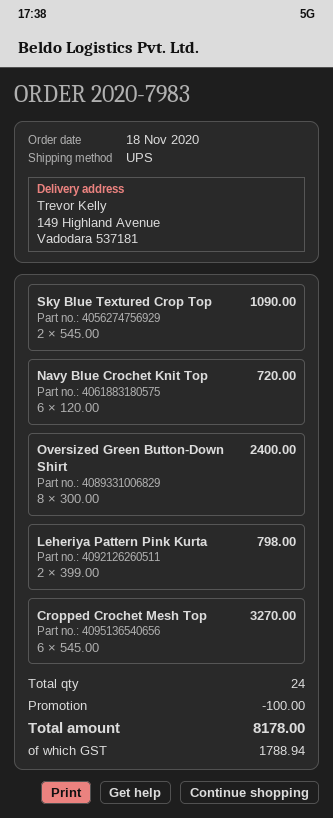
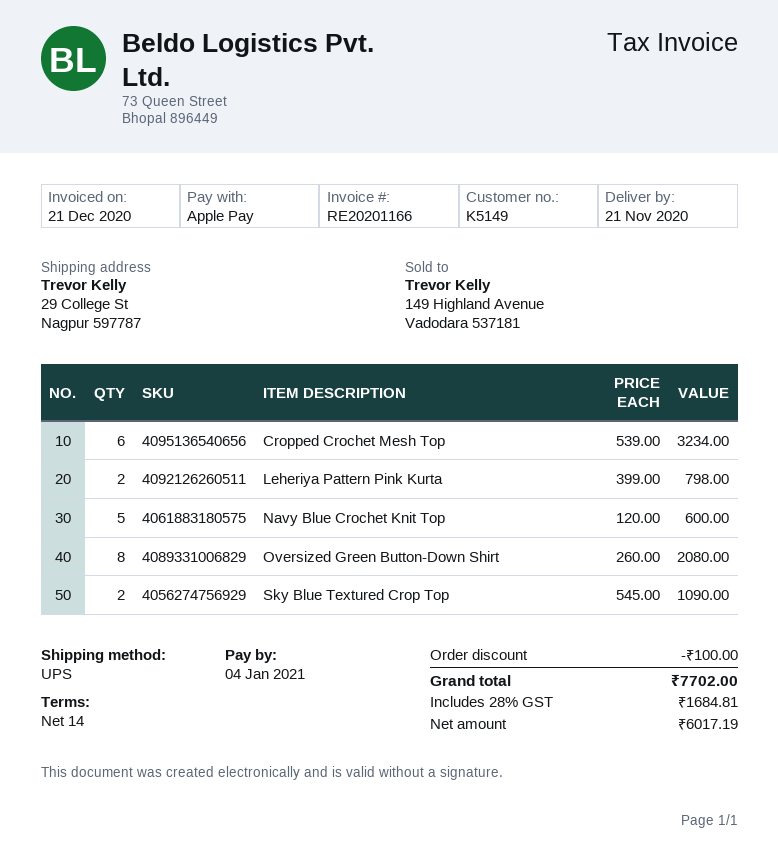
ship to: 149 Highland Avenue, Vadodara 537181 -> 29 College St, Nagpur 597787
Navy Blue Crochet Knit Top: 6 x 120.00 = 720.00 -> 5 x 120.00 = 600.00
Oversized Green Button-Down Shirt: 8 x 300.00 = 2400.00 -> 8 x 260.00 = 2080.00
Cropped Crochet Mesh Top: 6 x 545.00 = 3270.00 -> 6 x 539.00 = 3234.00
tax: 1788.94 -> 1684.81
total: 8178.00 -> 7702.00

